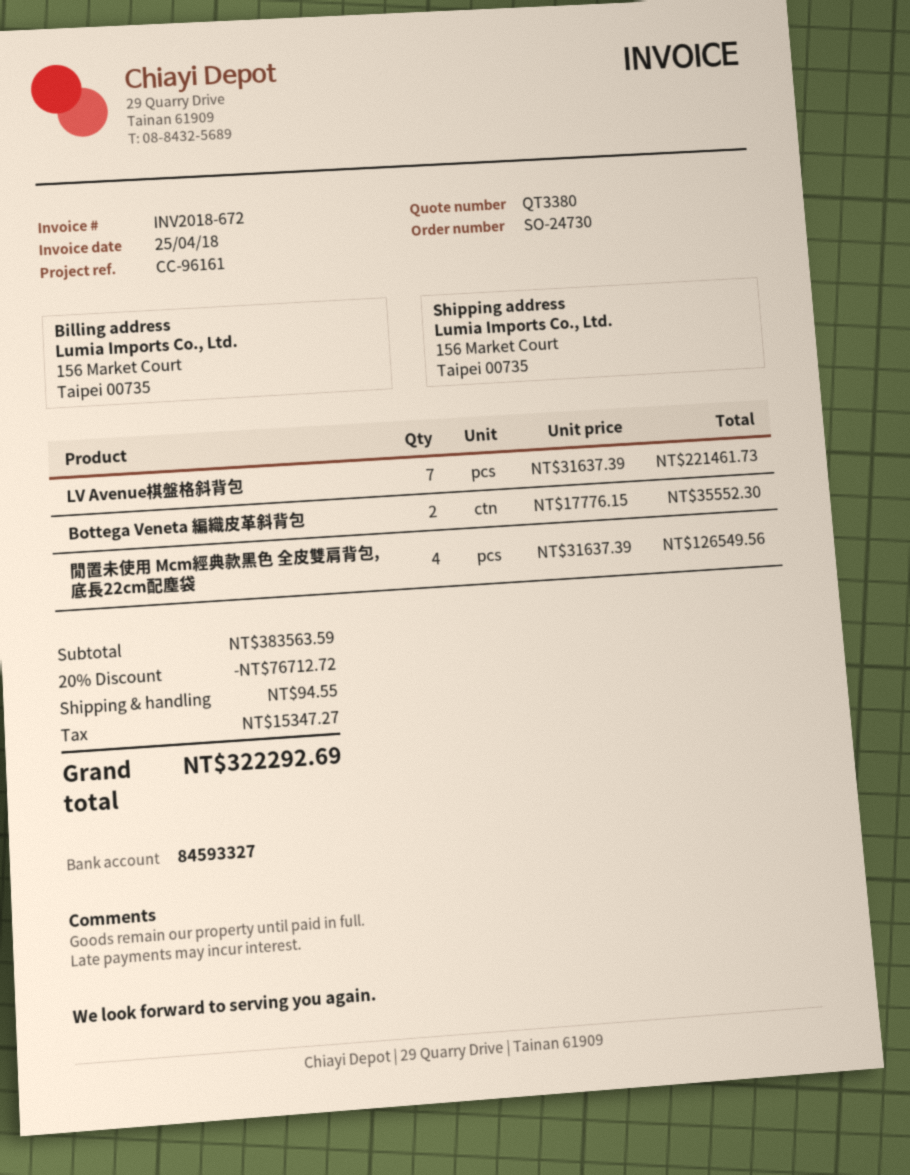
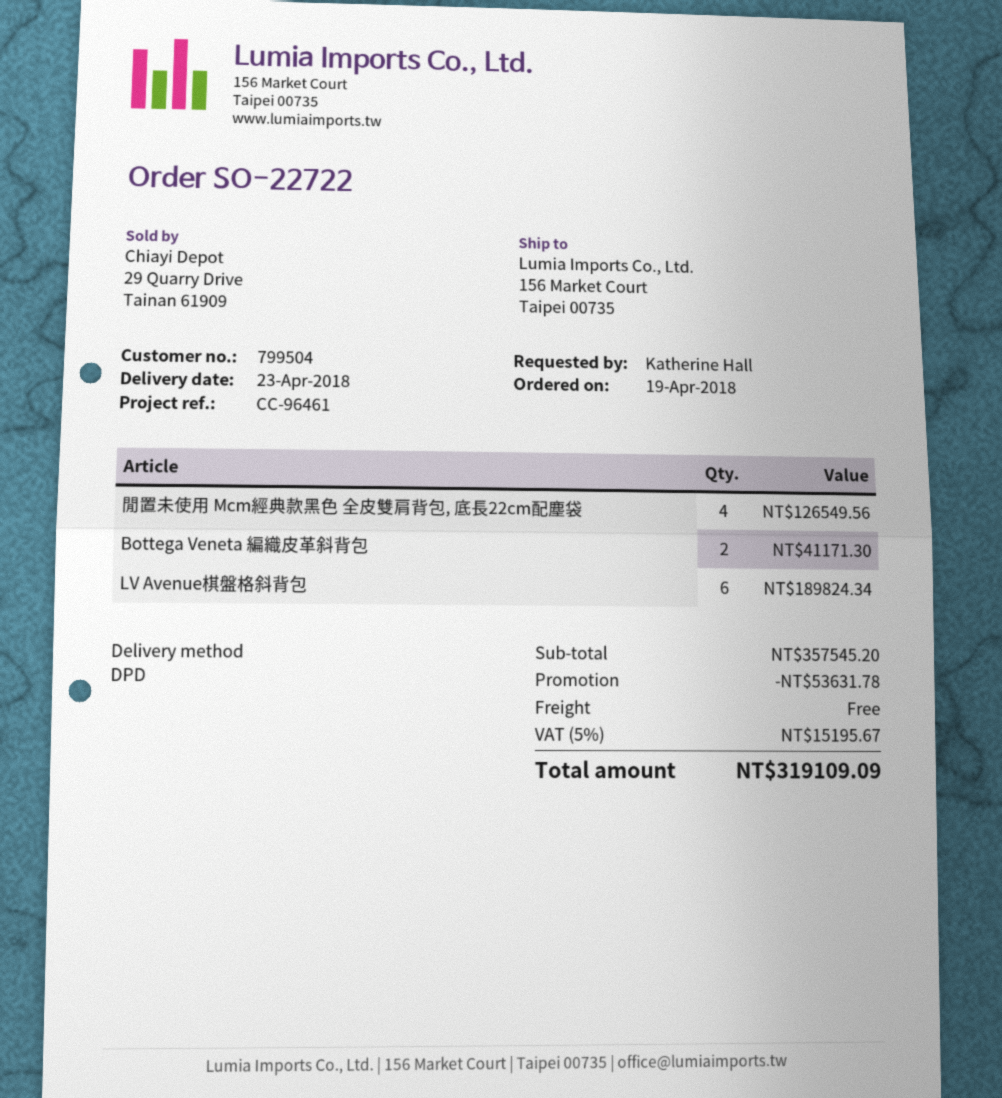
order number: SO-24730 -> SO-22722
reference: CC-96161 -> CC-96461
LV Avenue棋盤格斜背包: 7 for 221461.73 -> 6 for 189824.34
Bottega Veneta 編織皮革斜背包: 2 for 35552.30 -> 2 for 41171.30
subtotal: 383563.59 -> 357545.20
discount: 76712.72 -> 53631.78
shipping: 94.55 -> 0.00
tax: 15347.27 -> 15195.67
total: 322292.69 -> 319109.09

